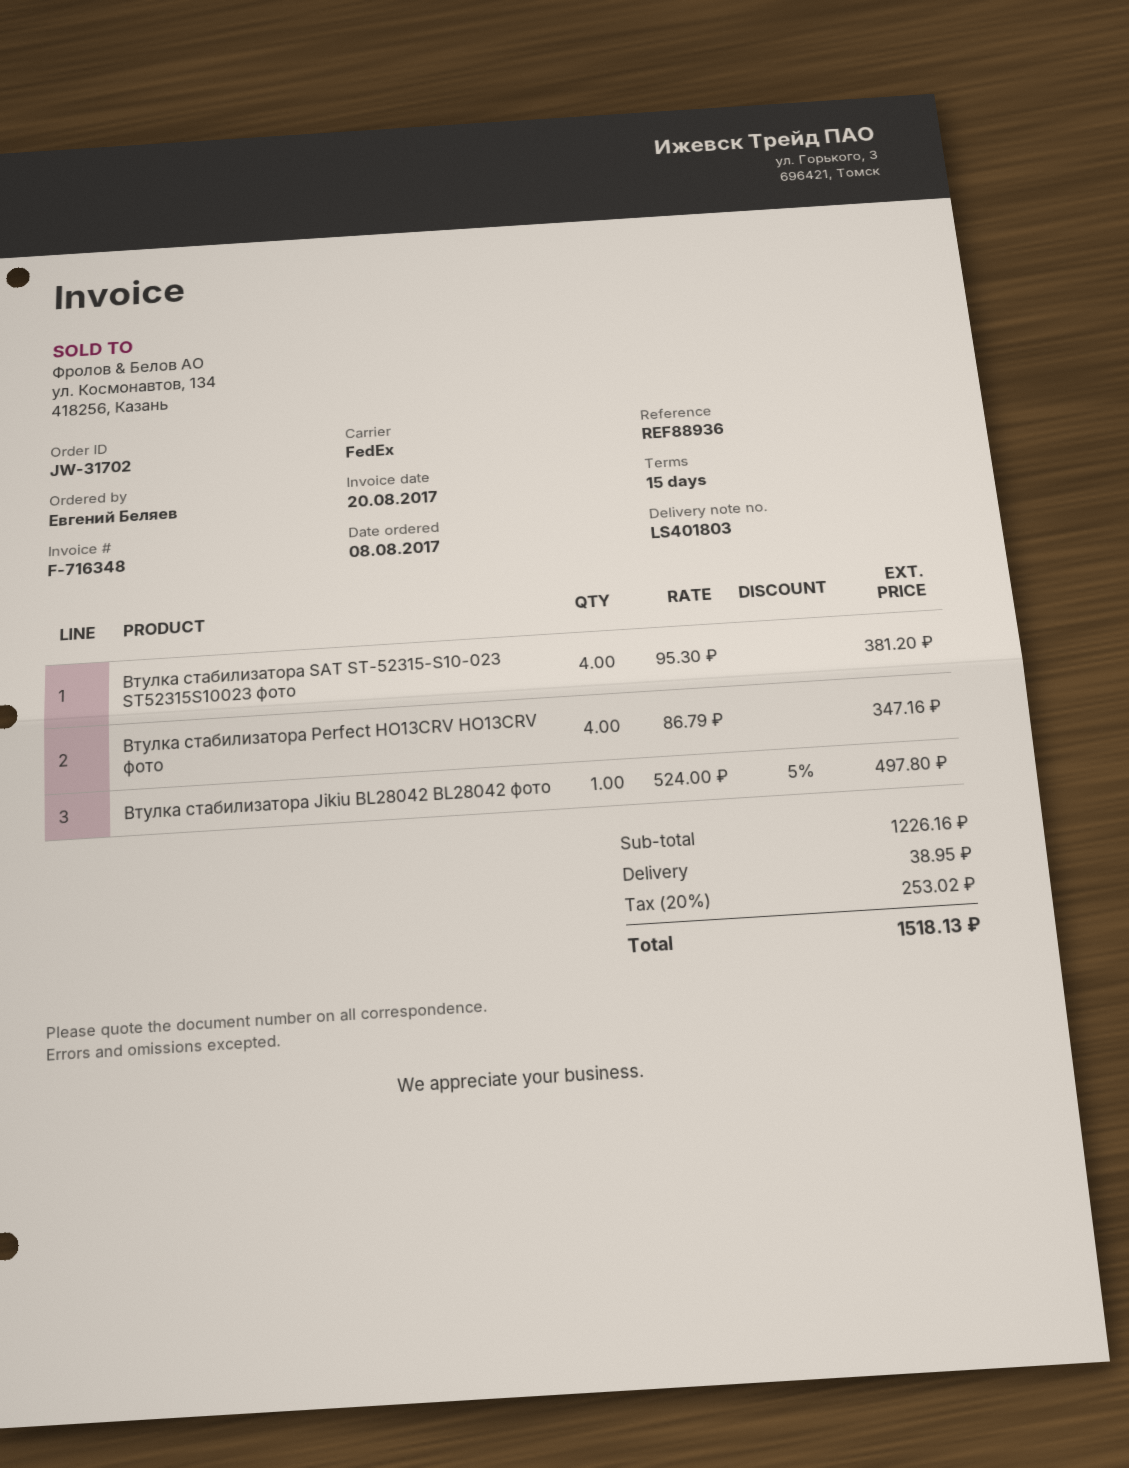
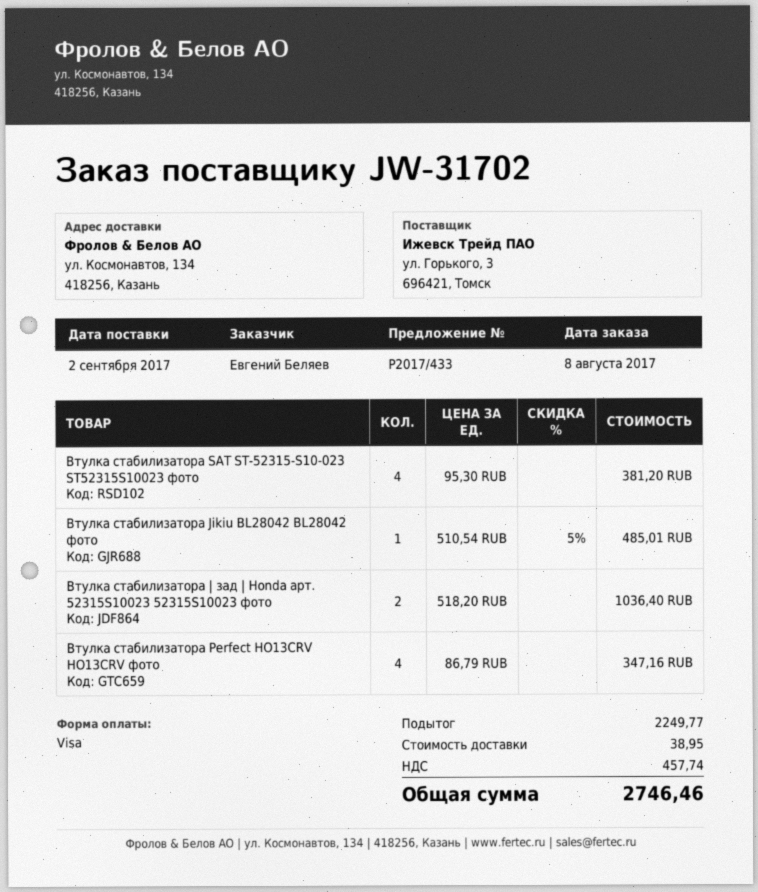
Втулка стабилизатора Jikiu BL28042 BL28042 фото: 1 x 524.00 - 5% = 497.80 -> 1 x 510.54 - 5% = 485.01
Втулка стабилизатора | зад | Honda арт. 52315S10023 52315S10023 фото: none -> 2 x 518.20 = 1036.40
subtotal: 1226.16 -> 2249.77
tax: 253.02 -> 457.74
total: 1518.13 -> 2746.46

